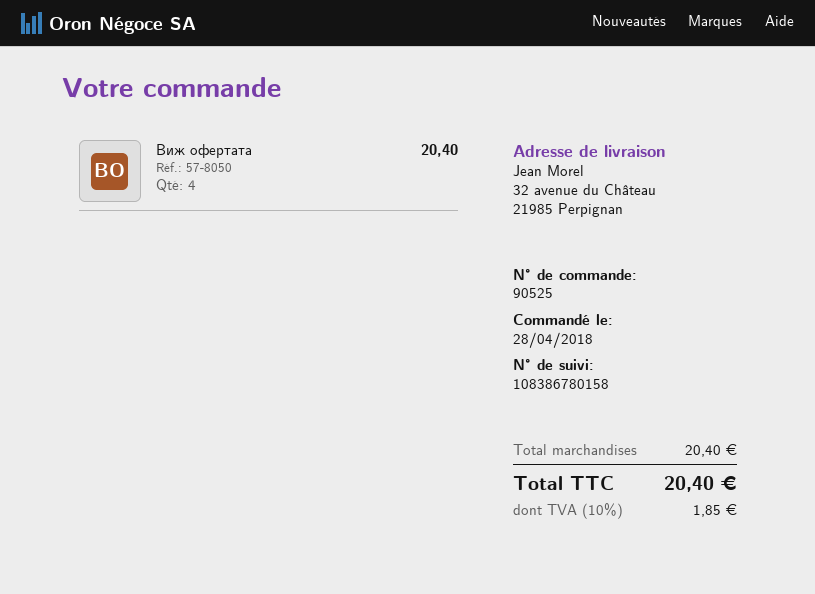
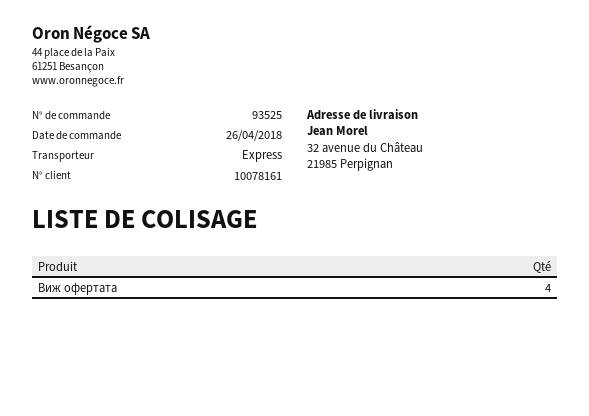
order number: 90525 -> 93525
order date: 2018-04-28 -> 2018-04-26

